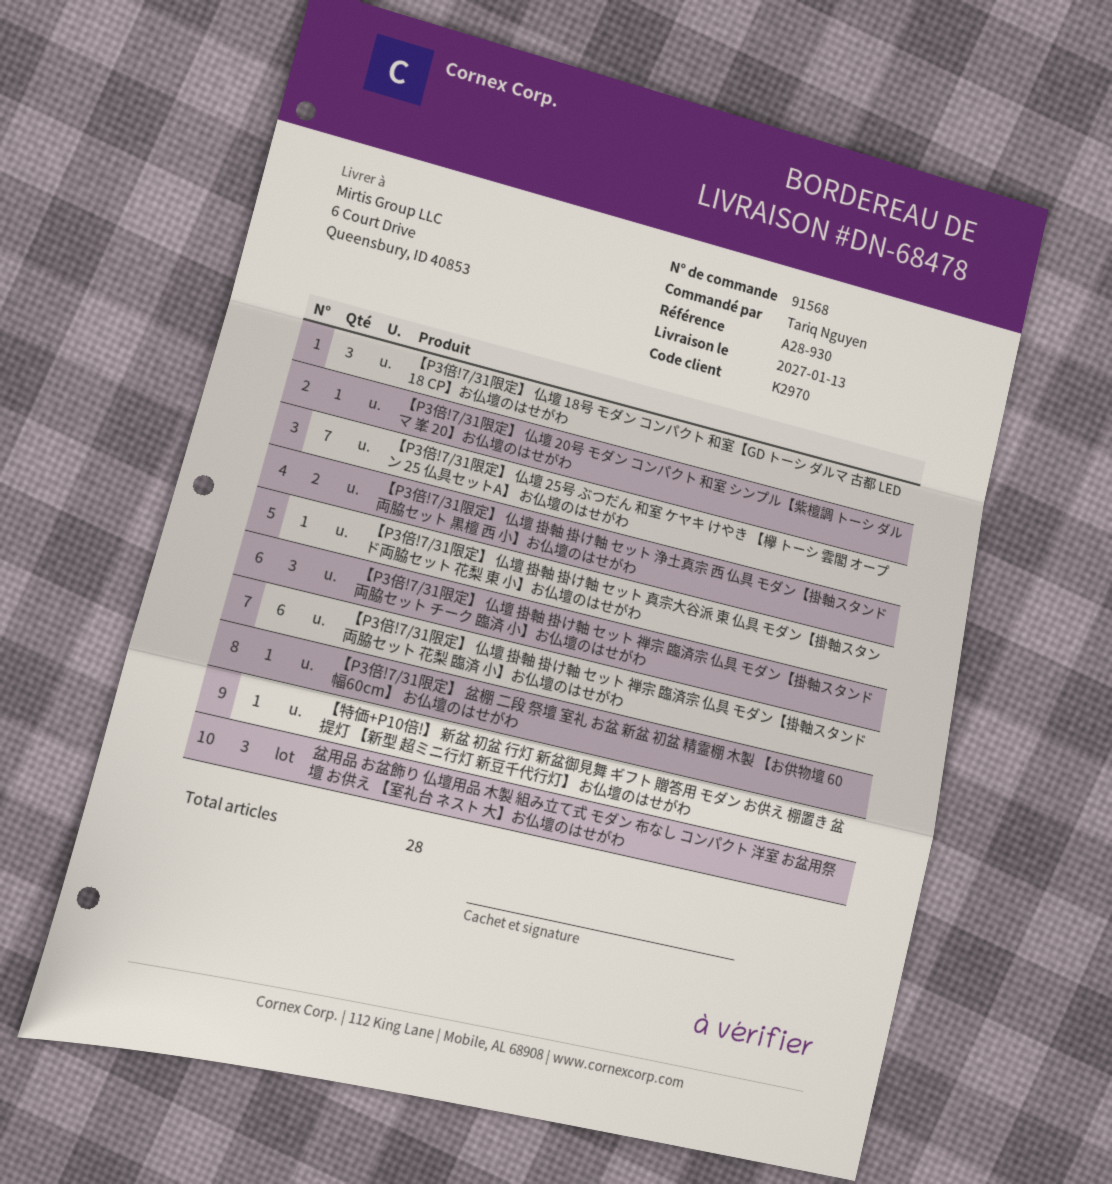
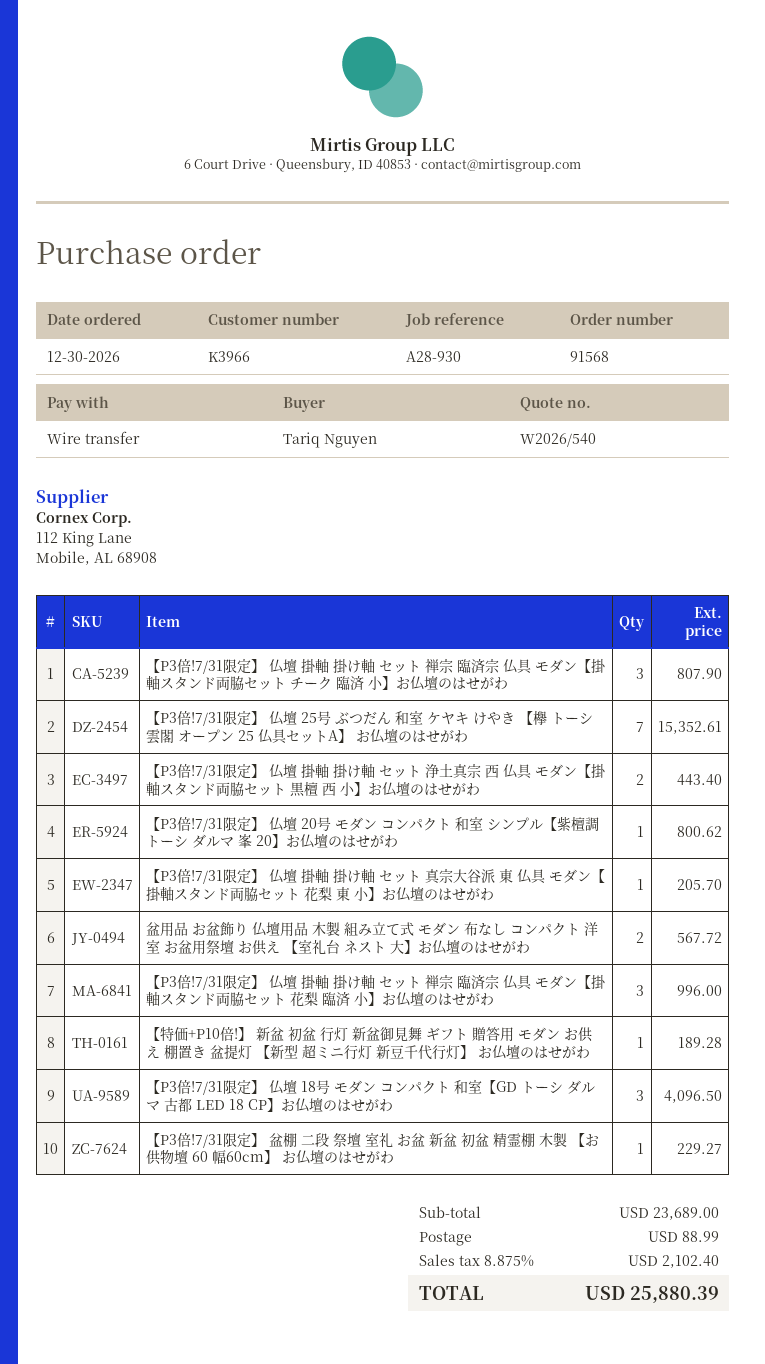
customer number: K2970 -> K3966
【P3倍!7/31限定】 仏壇 掛軸 掛け軸 セット 禅宗 臨済宗 仏具 モダン【掛軸スタンド両脇セット 花梨 臨済 小】お仏壇のはせがわ: 6 -> 3
盆用品 お盆飾り 仏壇用品 木製 組み立て式 モダン 布なし コンパクト 洋室 お盆用祭壇 お供え 【室礼台 ネスト 大】お仏壇のはせがわ: 3 -> 2

